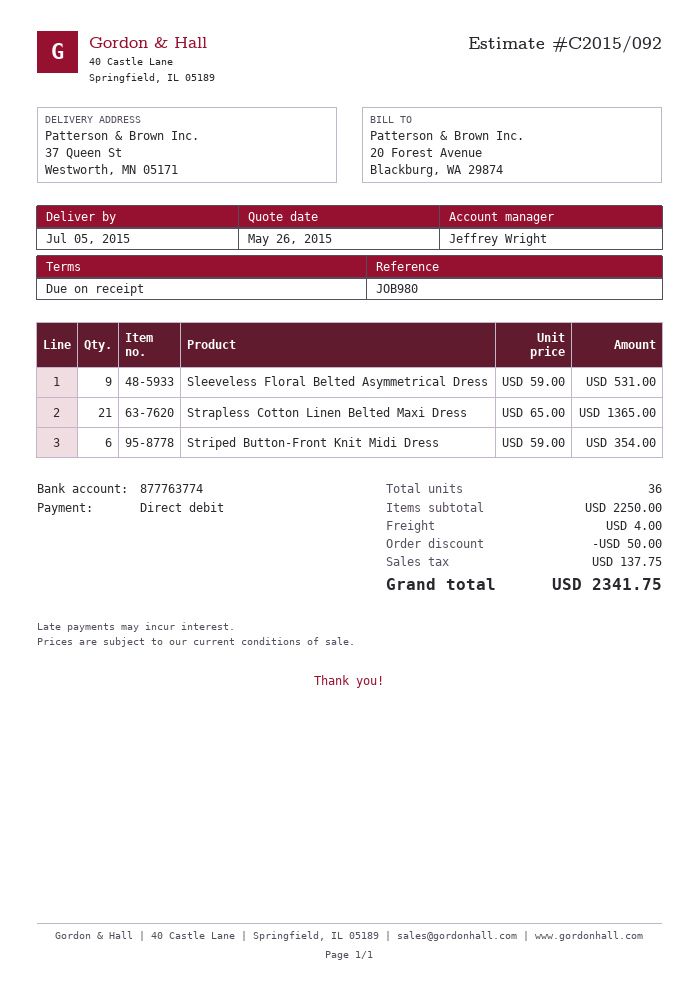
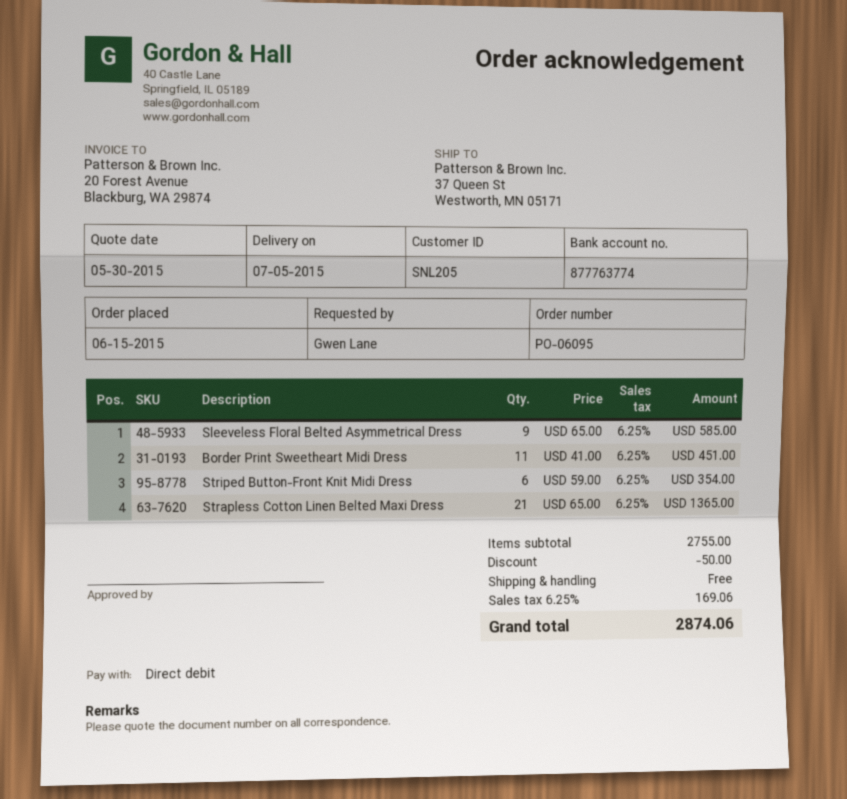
quote date: 2015-05-26 -> 2015-05-30
Sleeveless Floral Belted Asymmetrical Dress: 9 x 59.00 = 531.00 -> 9 x 65.00 = 585.00
Border Print Sweetheart Midi Dress: none -> 11 x 41.00 = 451.00
subtotal: 2250.00 -> 2755.00
shipping: 4.00 -> 0.00
tax: 137.75 -> 169.06
total: 2341.75 -> 2874.06

